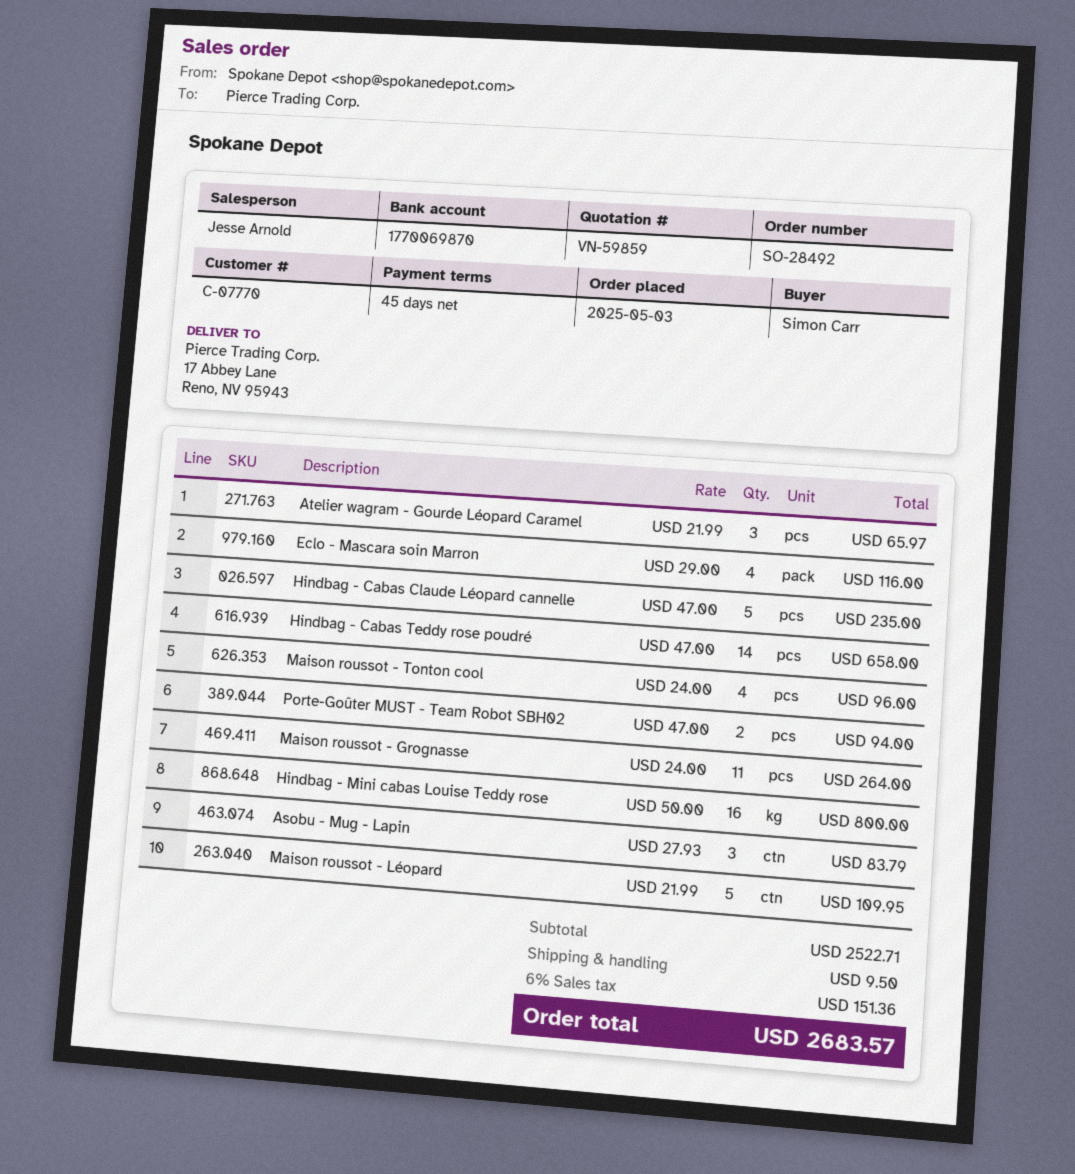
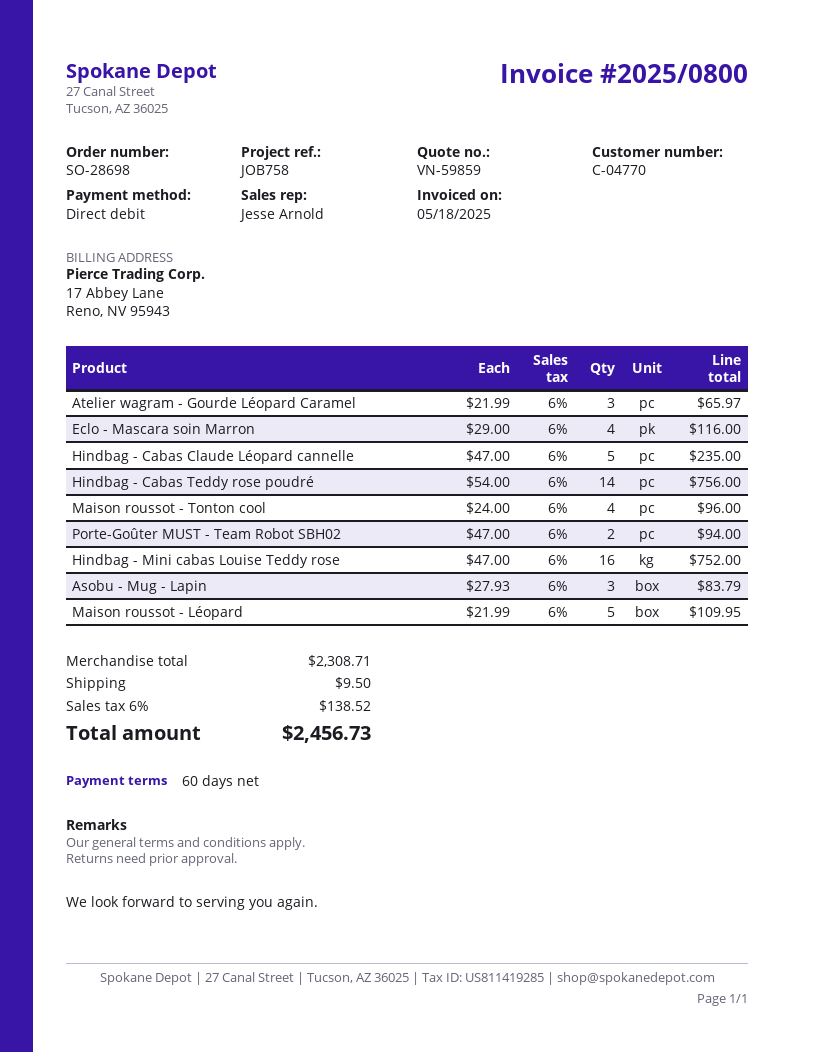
order number: SO-28492 -> SO-28698
payment terms: 45 days -> 60 days
customer number: C-07770 -> C-04770
Hindbag - Cabas Teddy rose poudré: 14 x 47.00 = 658.00 -> 14 x 54.00 = 756.00
Maison roussot - Grognasse: 11 x 24.00 = 264.00 -> none
Hindbag - Mini cabas Louise Teddy rose: 16 x 50.00 = 800.00 -> 16 x 47.00 = 752.00
subtotal: 2522.71 -> 2308.71
tax: 6% = 151.36 -> 6% = 138.52
total: 2683.57 -> 2456.73

